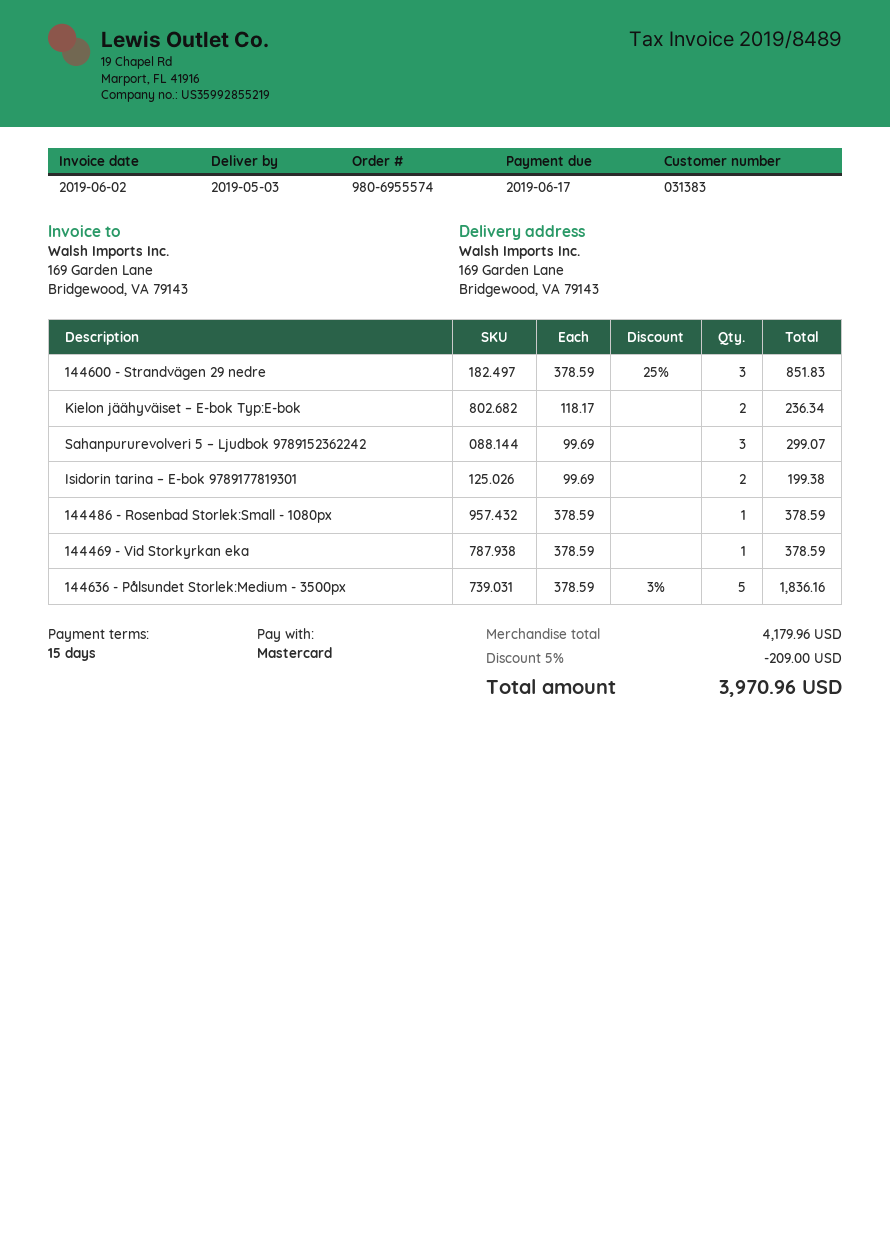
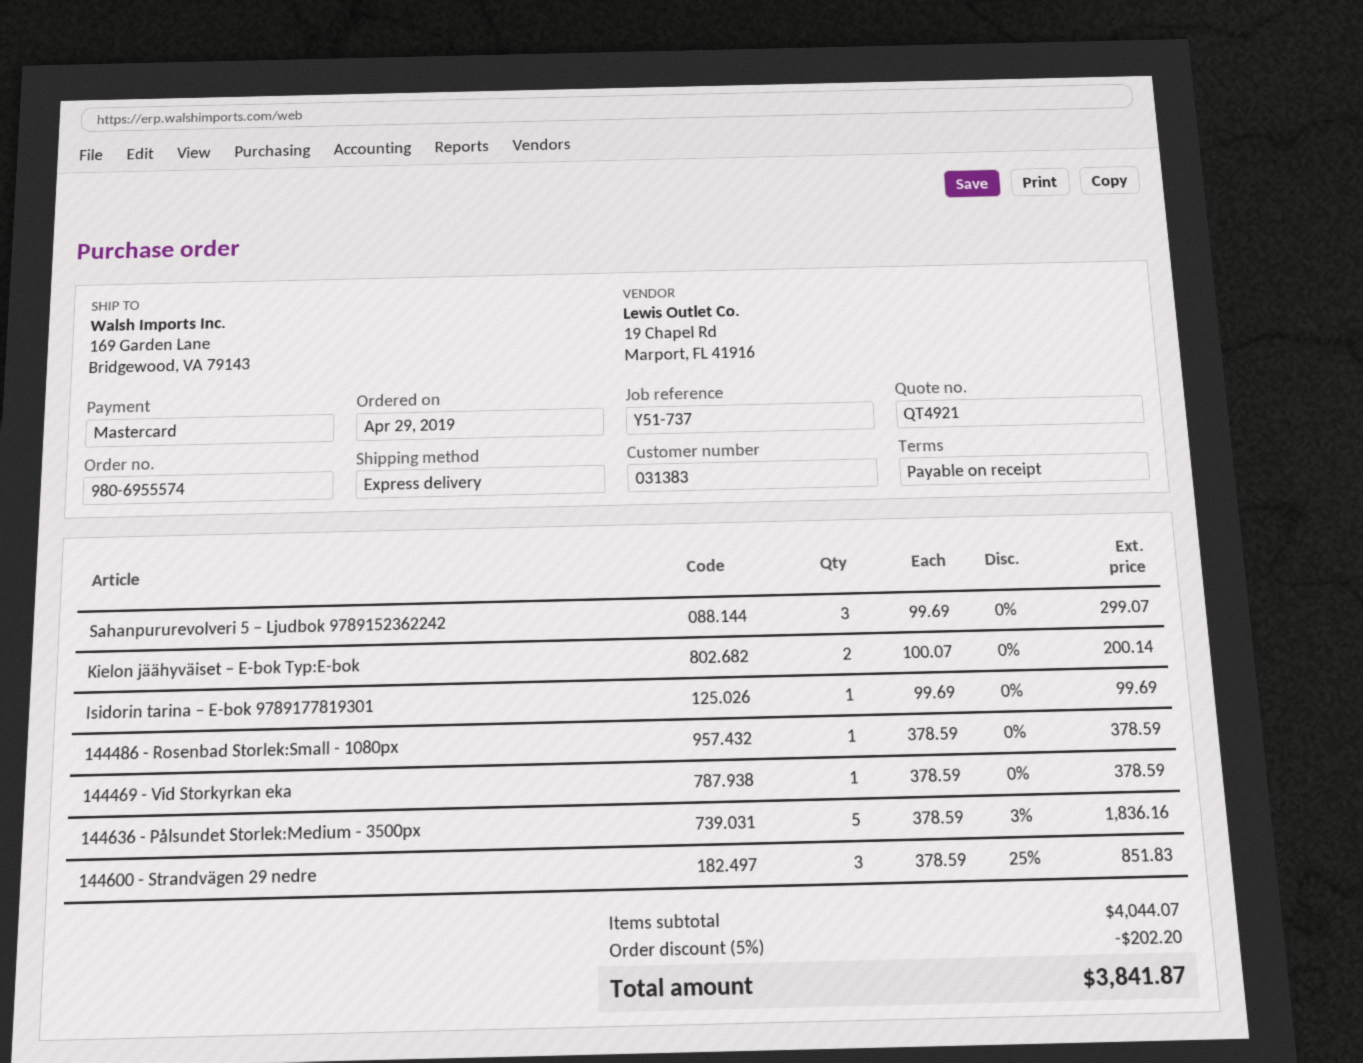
payment terms: 15 days -> on receipt
Kielon jäähyväiset – E-bok Typ:E-bok: 2 x 118.17 = 236.34 -> 2 x 100.07 = 200.14
Isidorin tarina – E-bok 9789177819301: 2 x 99.69 = 199.38 -> 1 x 99.69 = 99.69
subtotal: 4179.96 -> 4044.07
discount: 5% = 209.00 -> 5% = 202.20
total: 3970.96 -> 3841.87

